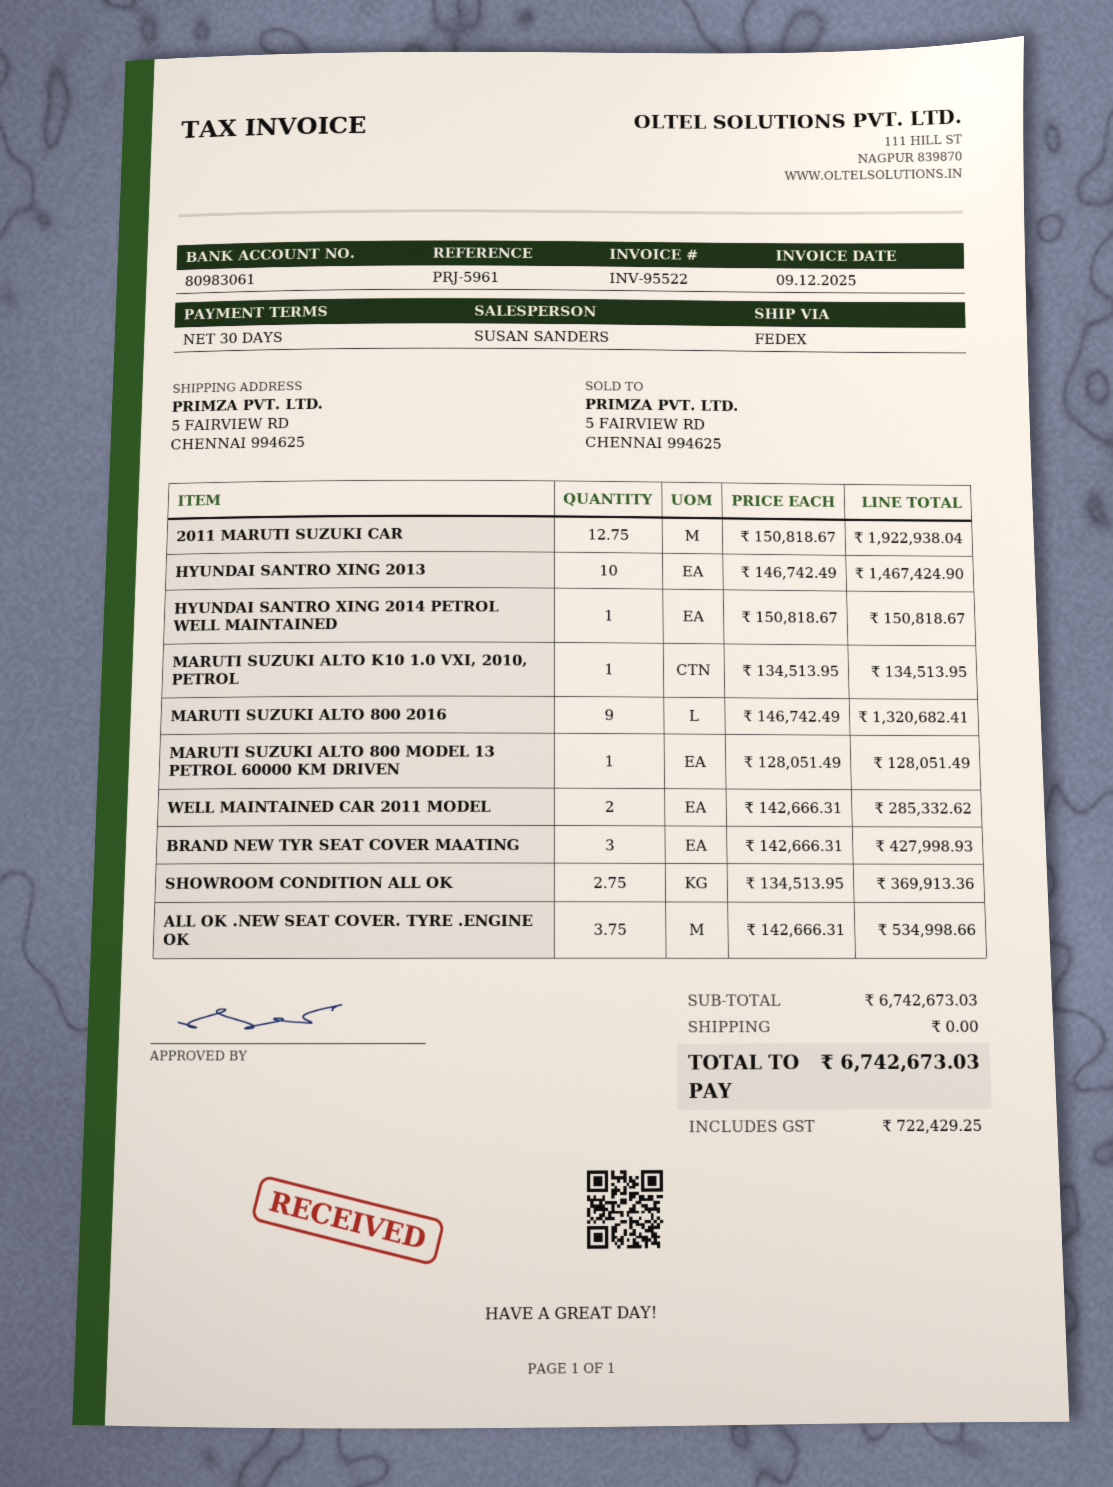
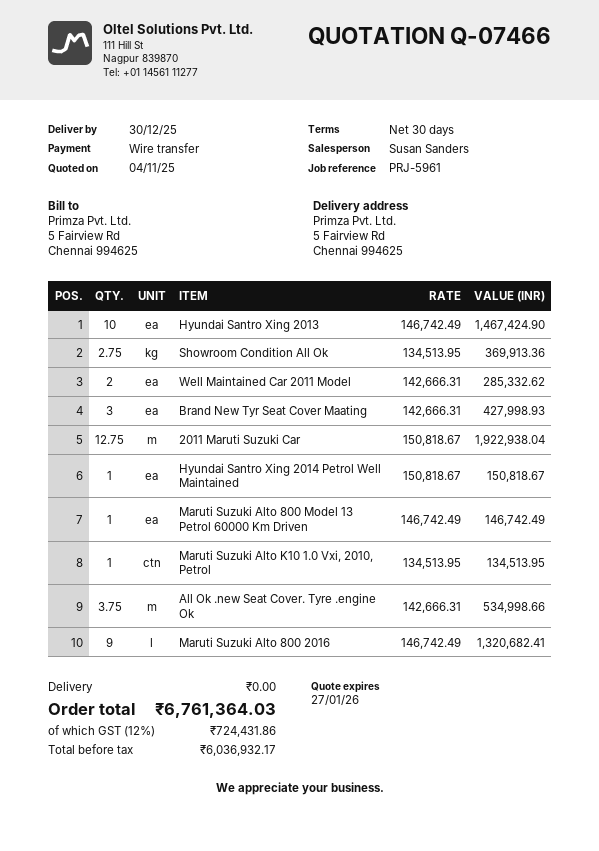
MARUTI SUZUKI ALTO 800 MODEL 13 PETROL 60000 KM DRIVEN: 1 x 128051.49 = 128051.49 -> 1 x 146742.49 = 146742.49
tax: 722429.25 -> 724431.86
total: 6742673.03 -> 6761364.03

